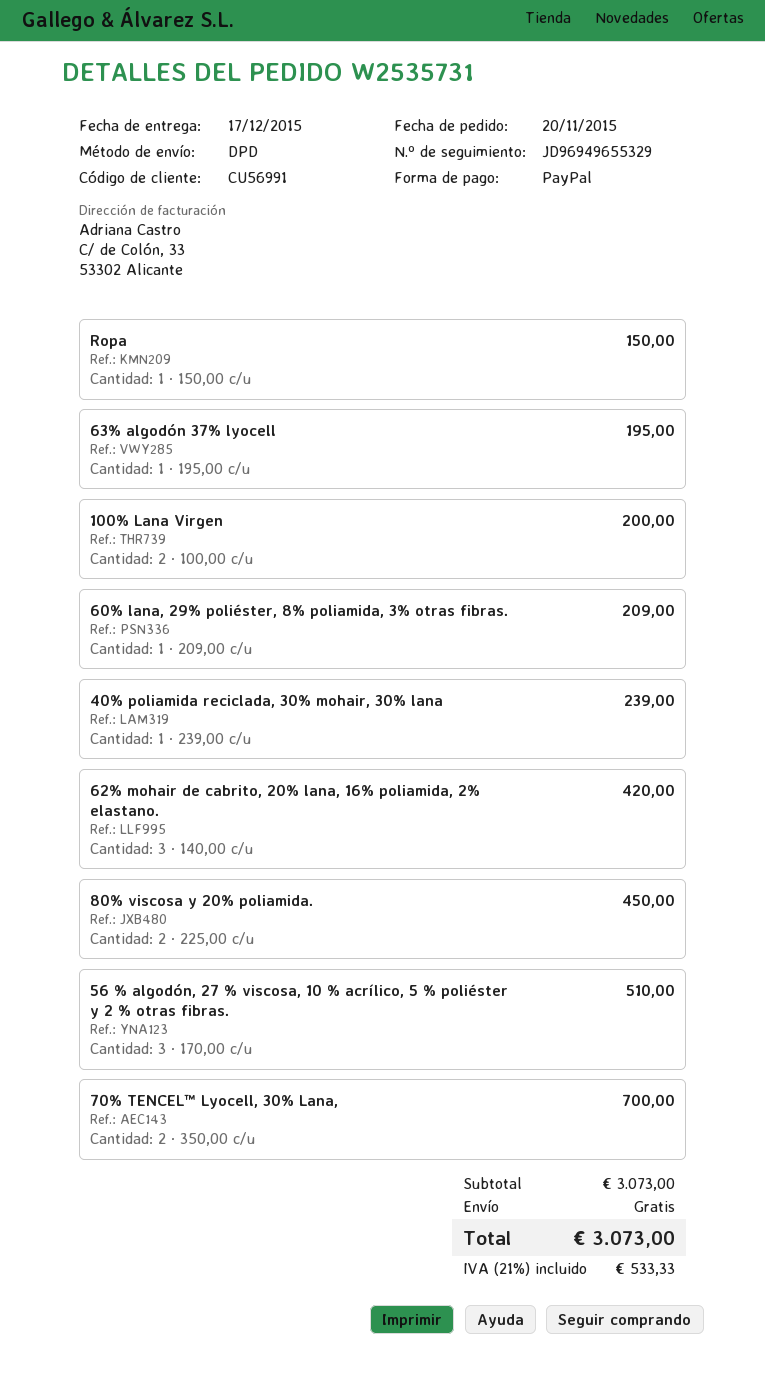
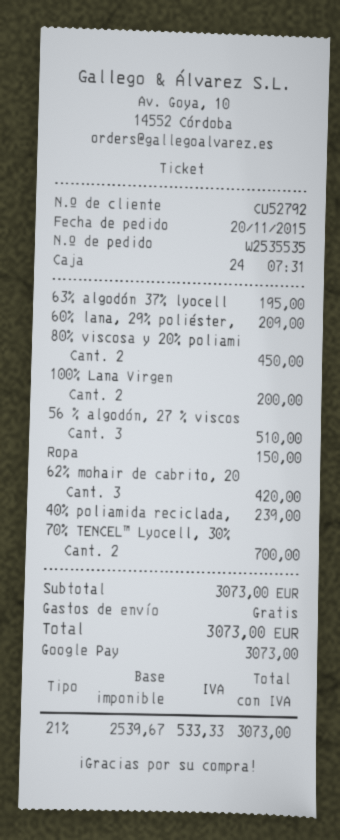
order number: W2535731 -> W2535535
customer number: CU56991 -> CU52792
payment method: PayPal -> Google Pay

